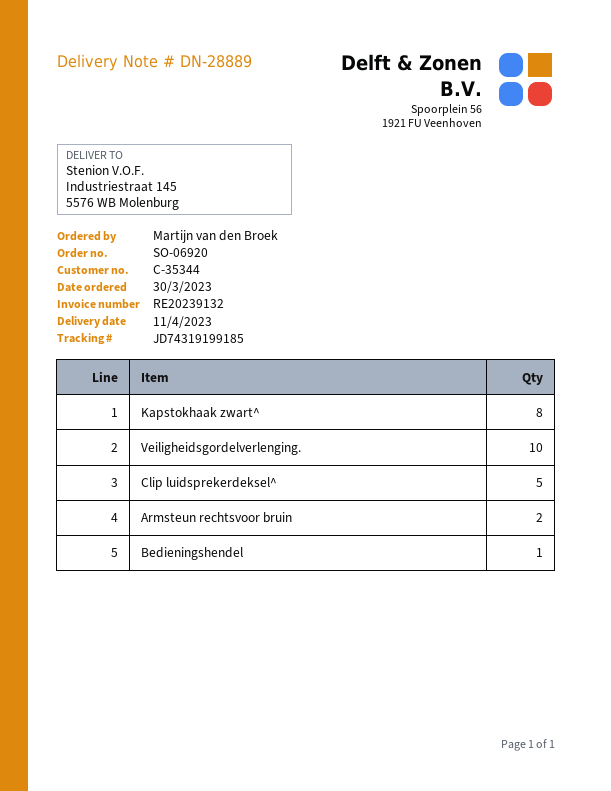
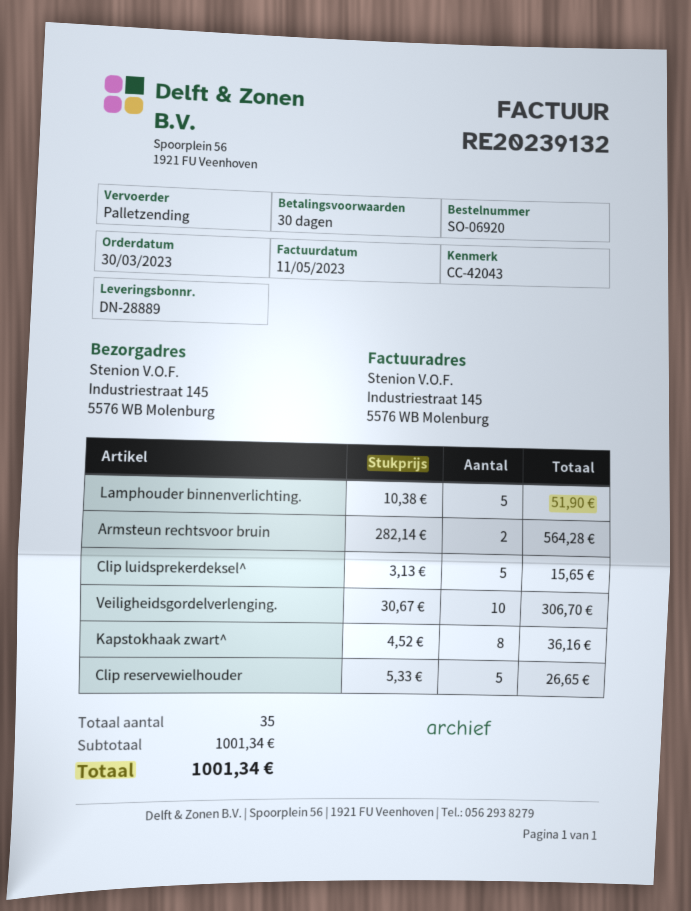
Bedieningshendel: 1 -> none
Lamphouder binnenverlichting.: none -> 5
Clip reservewielhouder: none -> 5

